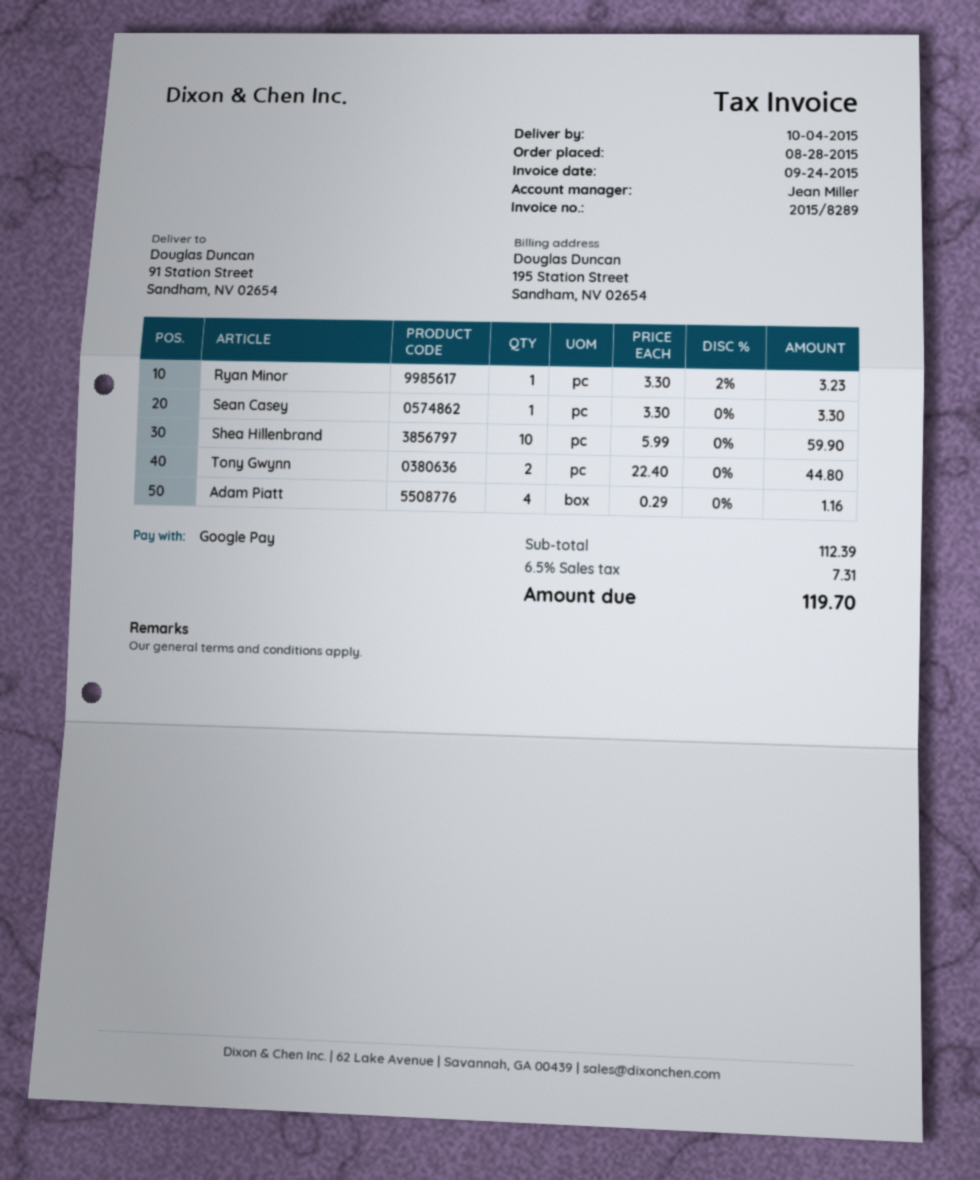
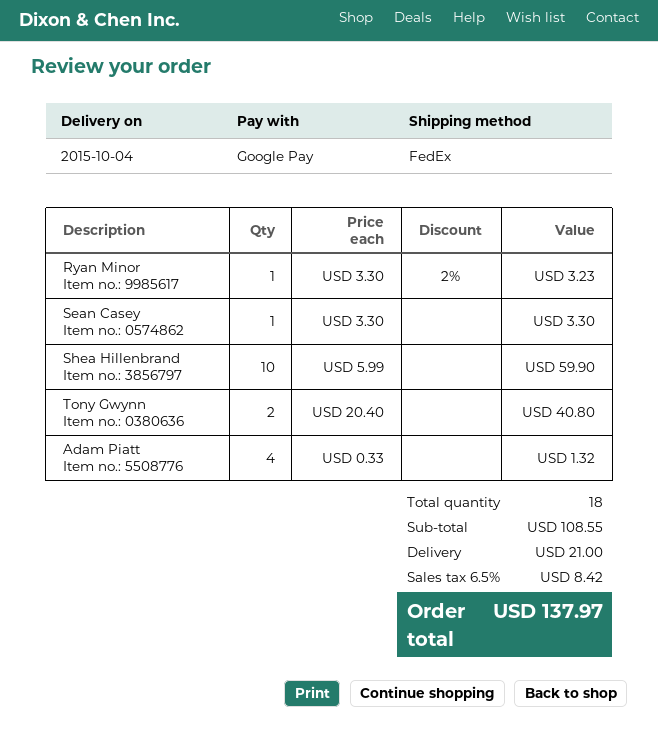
Tony Gwynn: 2 x 22.40 = 44.80 -> 2 x 20.40 = 40.80
Adam Piatt: 4 x 0.29 = 1.16 -> 4 x 0.33 = 1.32
subtotal: 112.39 -> 108.55
shipping: none -> 21.00
tax: 6.5% = 7.31 -> 6.5% = 8.42
total: 119.70 -> 137.97

